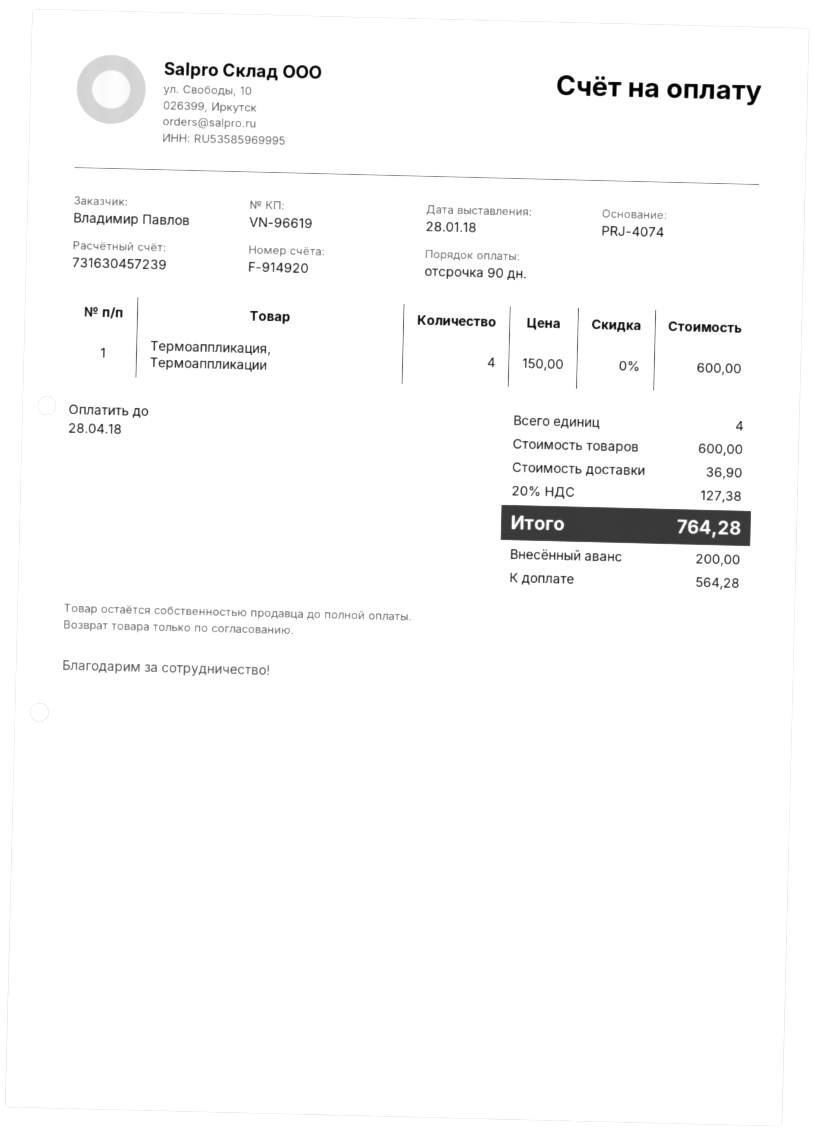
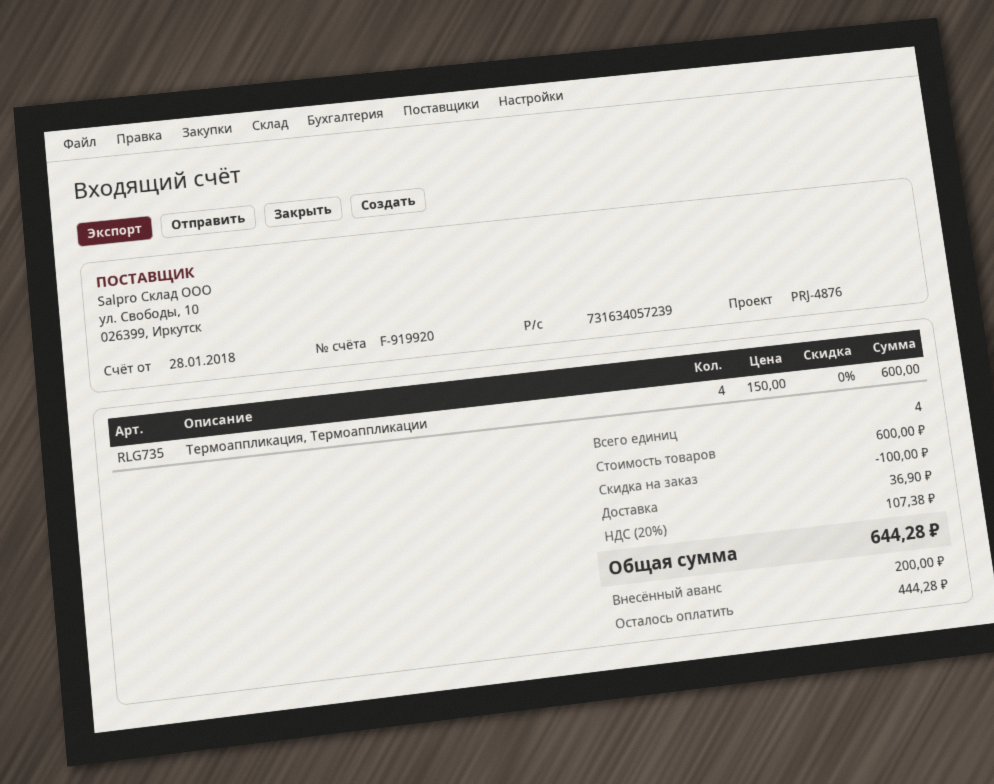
invoice number: F-914920 -> F-919920
reference: PRJ-4074 -> PRJ-4876
bank account: 731630457239 -> 731634057239
discount: none -> 100.00
tax: 20% = 127.38 -> 20% = 107.38
total: 764.28 -> 644.28
balance: 564.28 -> 444.28

